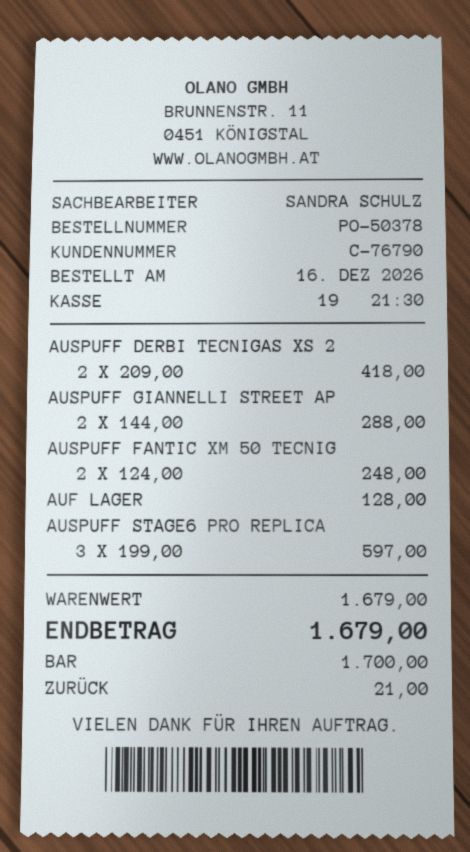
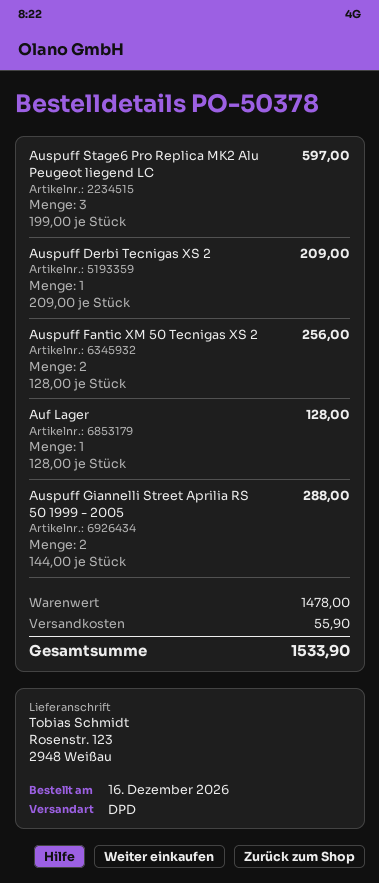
AUSPUFF DERBI TECNIGAS XS 2: 2 x 209.00 = 418.00 -> 1 x 209.00 = 209.00
AUSPUFF FANTIC XM 50 TECNIG: 2 x 124.00 = 248.00 -> 2 x 128.00 = 256.00
subtotal: 1679.00 -> 1478.00
shipping: none -> 55.90
total: 1679.00 -> 1533.90

